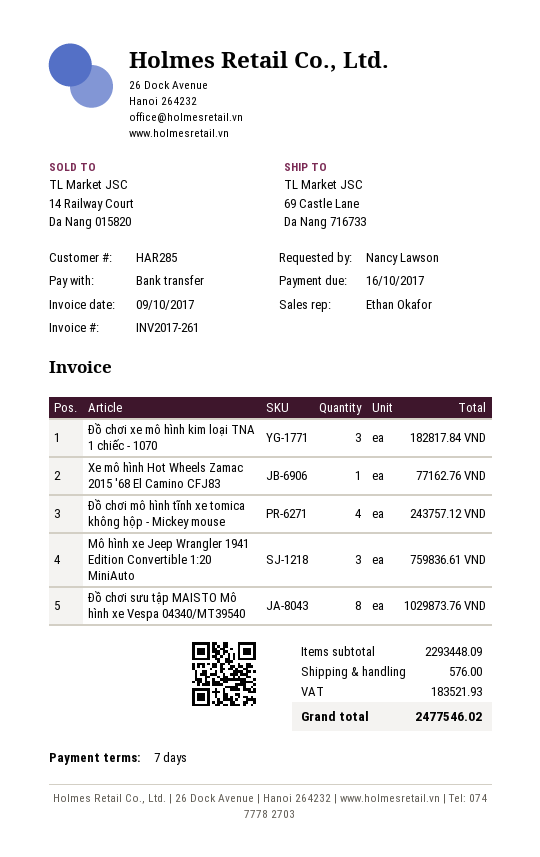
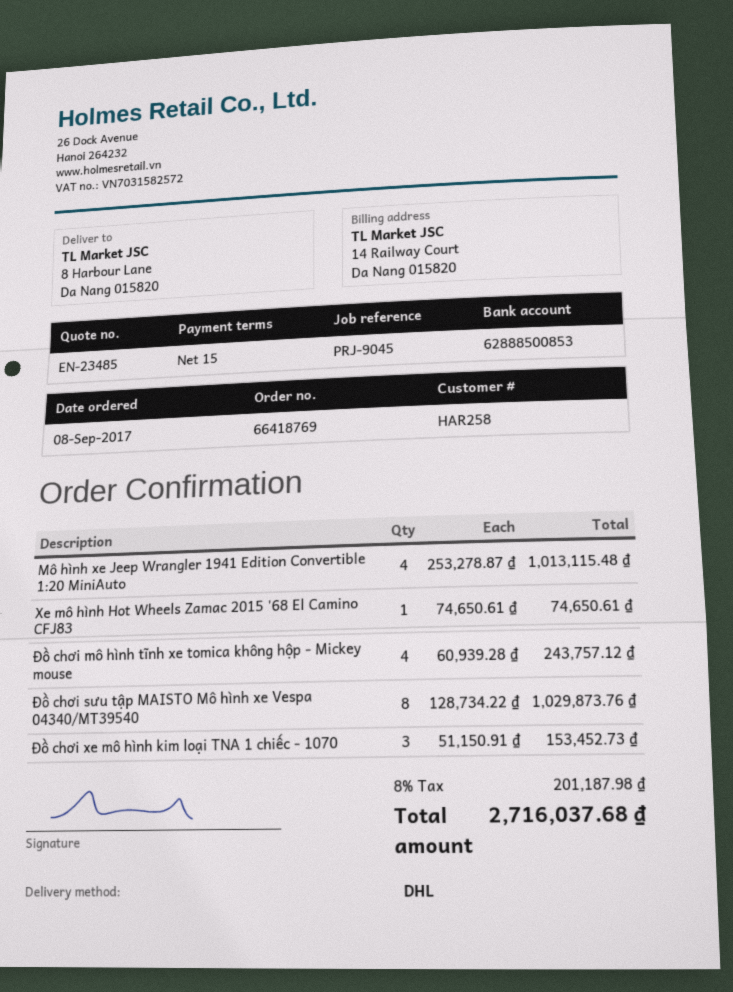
payment terms: 7 days -> 15 days
customer number: HAR285 -> HAR258
ship to: 69 Castle Lane, Da Nang 716733 -> 8 Harbour Lane, Da Nang 015820
Đồ chơi xe mô hình kim loại TNA 1 chiếc - 1070: 3 for 182817.84 -> 3 for 153452.73
Xe mô hình Hot Wheels Zamac 2015 '68 El Camino CFJ83: 1 for 77162.76 -> 1 for 74650.61
Mô hình xe Jeep Wrangler 1941 Edition Convertible 1:20 MiniAuto: 3 for 759836.61 -> 4 for 1013115.48
shipping: 576.00 -> none
tax: 183521.93 -> 201187.98
total: 2477546.02 -> 2716037.68

